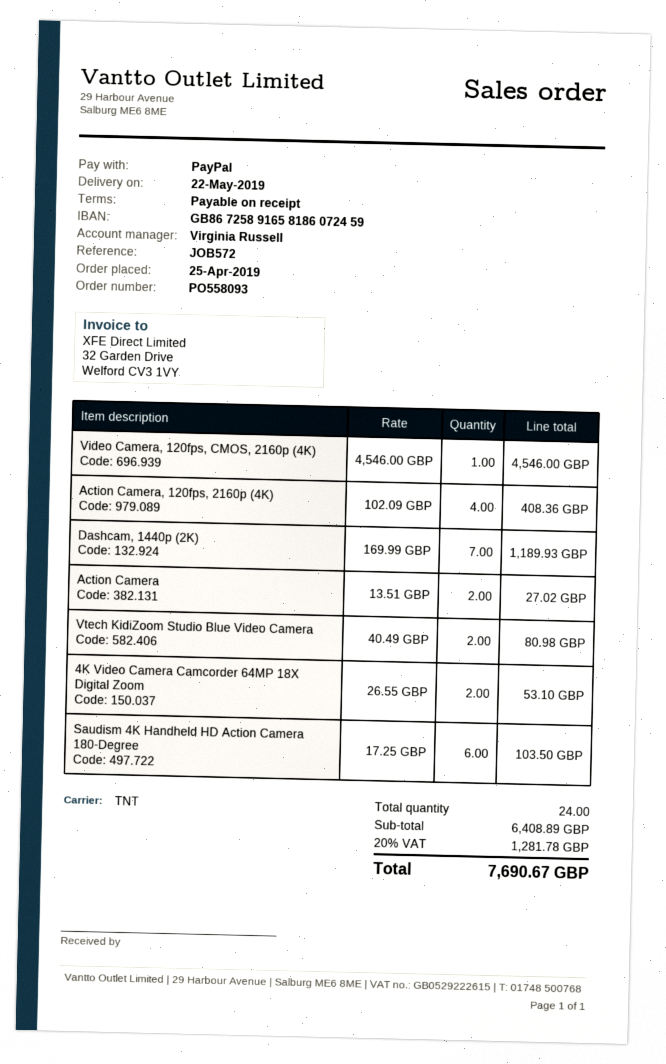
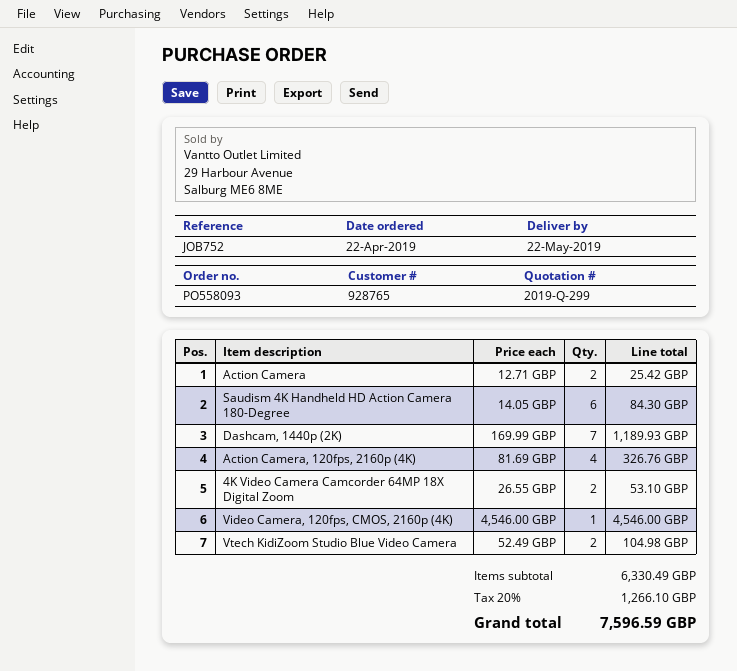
order date: 2019-04-25 -> 2019-04-22
reference: JOB572 -> JOB752
Action Camera, 120fps, 2160p (4K): 4 x 102.09 = 408.36 -> 4 x 81.69 = 326.76
Action Camera: 2 x 13.51 = 27.02 -> 2 x 12.71 = 25.42
Vtech KidiZoom Studio Blue Video Camera: 2 x 40.49 = 80.98 -> 2 x 52.49 = 104.98
Saudism 4K Handheld HD Action Camera 180-Degree: 6 x 17.25 = 103.50 -> 6 x 14.05 = 84.30
subtotal: 6408.89 -> 6330.49
tax: 20% = 1281.78 -> 20% = 1266.10
total: 7690.67 -> 7596.59

